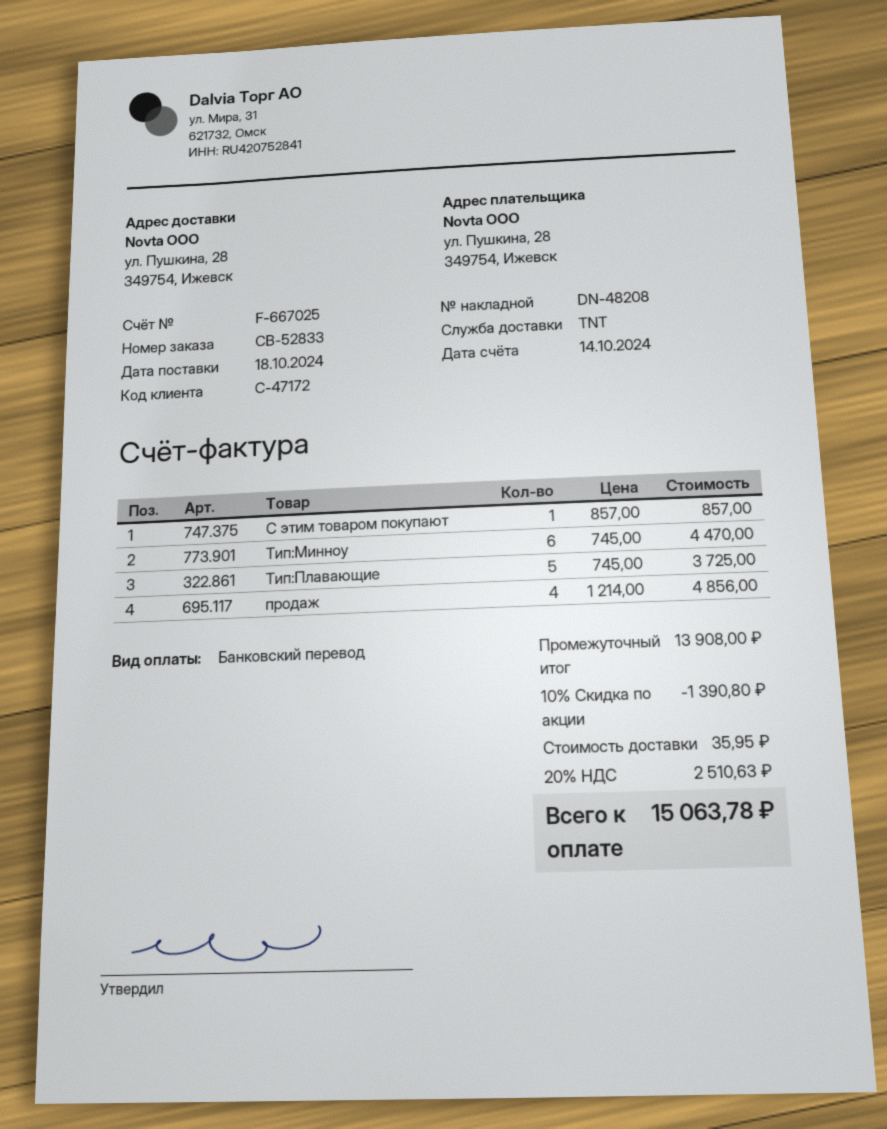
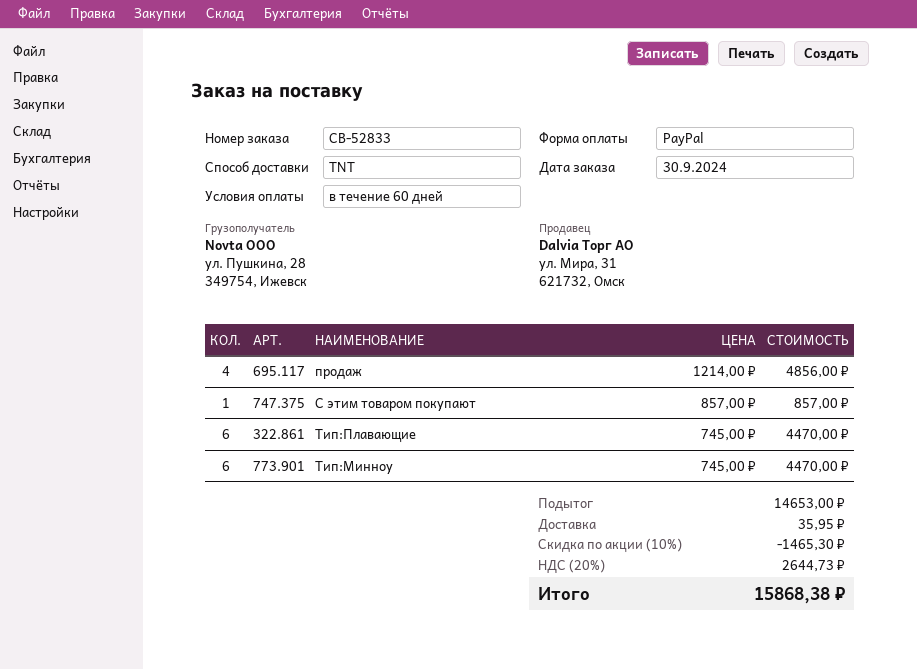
payment method: bank transfer -> PayPal
Тип:Плавающие: 5 x 745.00 = 3725.00 -> 6 x 745.00 = 4470.00
subtotal: 13908.00 -> 14653.00
discount: 10% = 1390.80 -> 10% = 1465.30
tax: 20% = 2510.63 -> 20% = 2644.73
total: 15063.78 -> 15868.38

